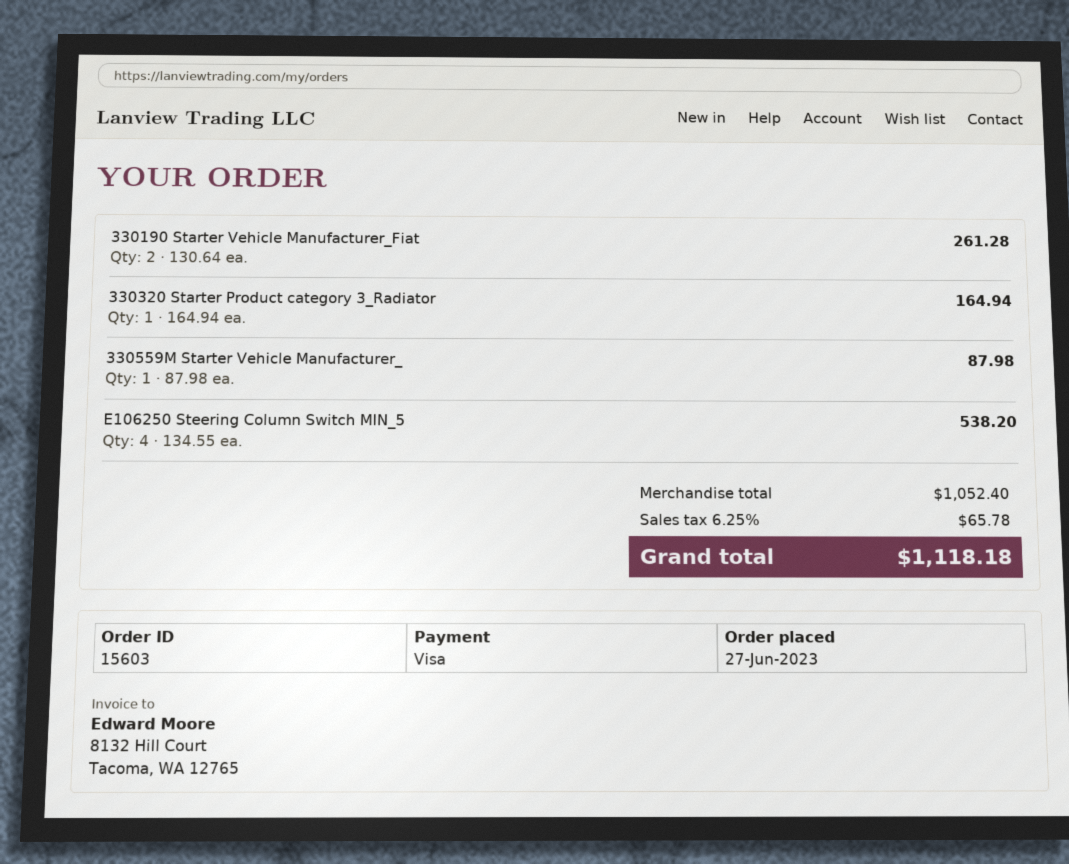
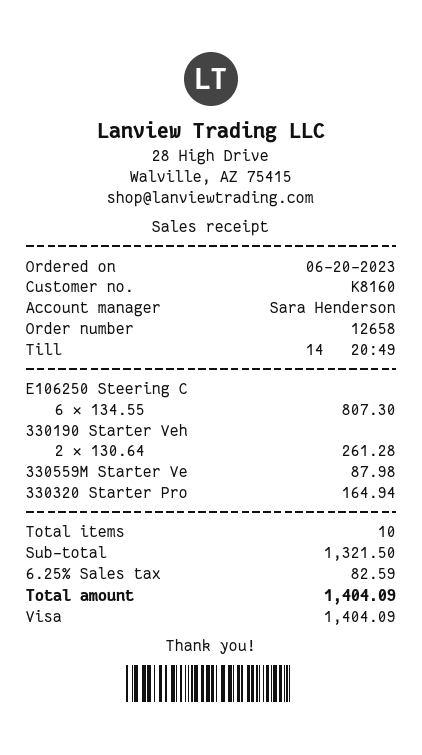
order number: 15603 -> 12658
order date: 2023-06-27 -> 2023-06-20
E106250 Steering Column Switch MIN_5: 4 x 134.55 = 538.20 -> 6 x 134.55 = 807.30
subtotal: 1052.40 -> 1321.50
tax: 6.25% = 65.78 -> 6.25% = 82.59
total: 1118.18 -> 1404.09

